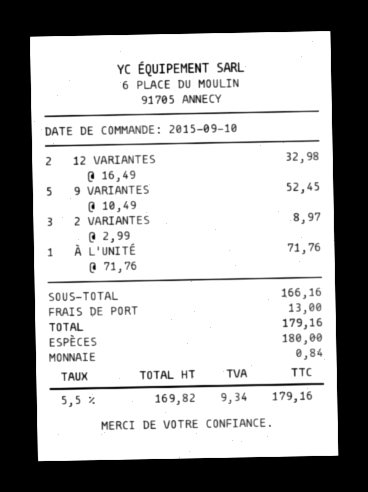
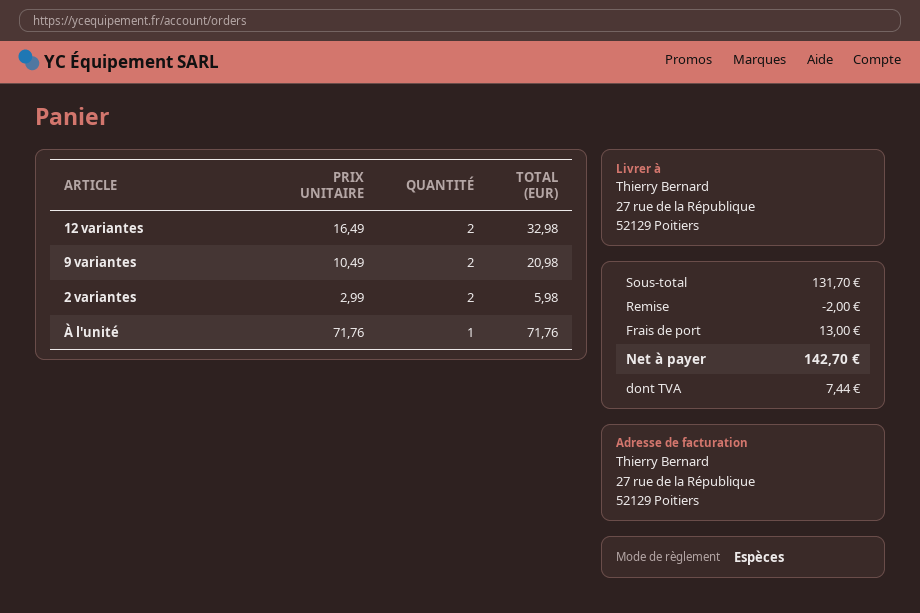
9 VARIANTES: 5 x 10.49 = 52.45 -> 2 x 10.49 = 20.98
2 VARIANTES: 3 x 2.99 = 8.97 -> 2 x 2.99 = 5.98
subtotal: 166.16 -> 131.70
discount: none -> 2.00
tax: 9.34 -> 7.44
total: 179.16 -> 142.70

